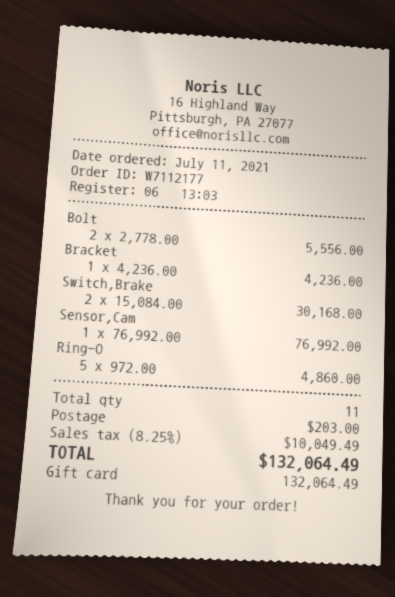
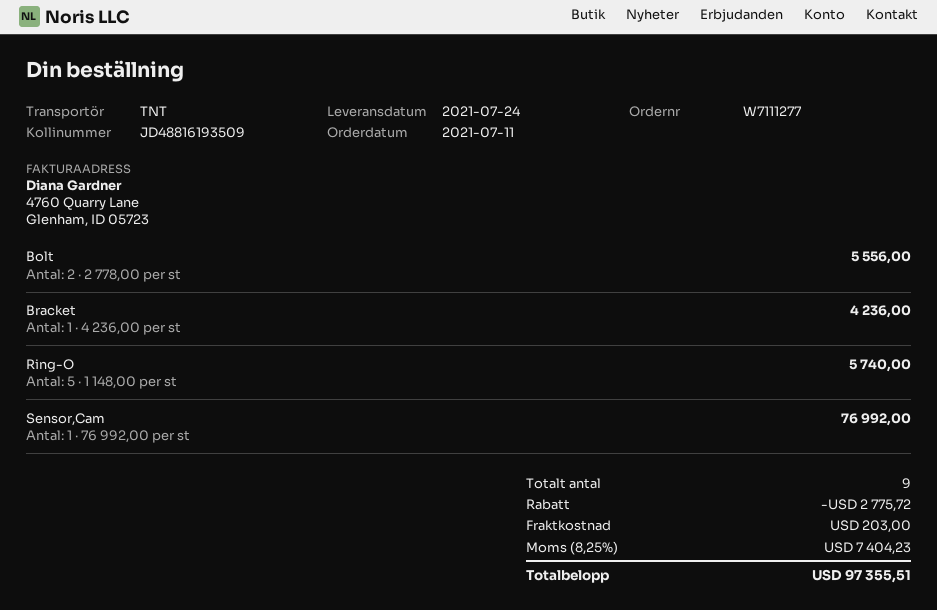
order number: W7112177 -> W7111277
Switch,Brake: 2 x 15084.00 = 30168.00 -> none
Ring-O: 5 x 972.00 = 4860.00 -> 5 x 1148.00 = 5740.00
total quantity: 11 -> 9
discount: none -> 2775.72
tax: 8.25% = 10049.49 -> 8.25% = 7404.23
total: 132064.49 -> 97355.51

